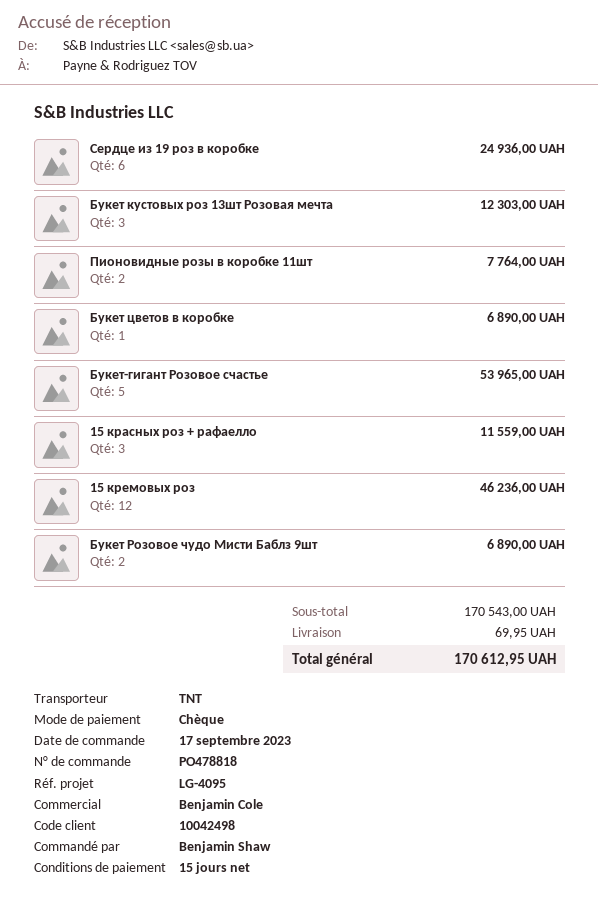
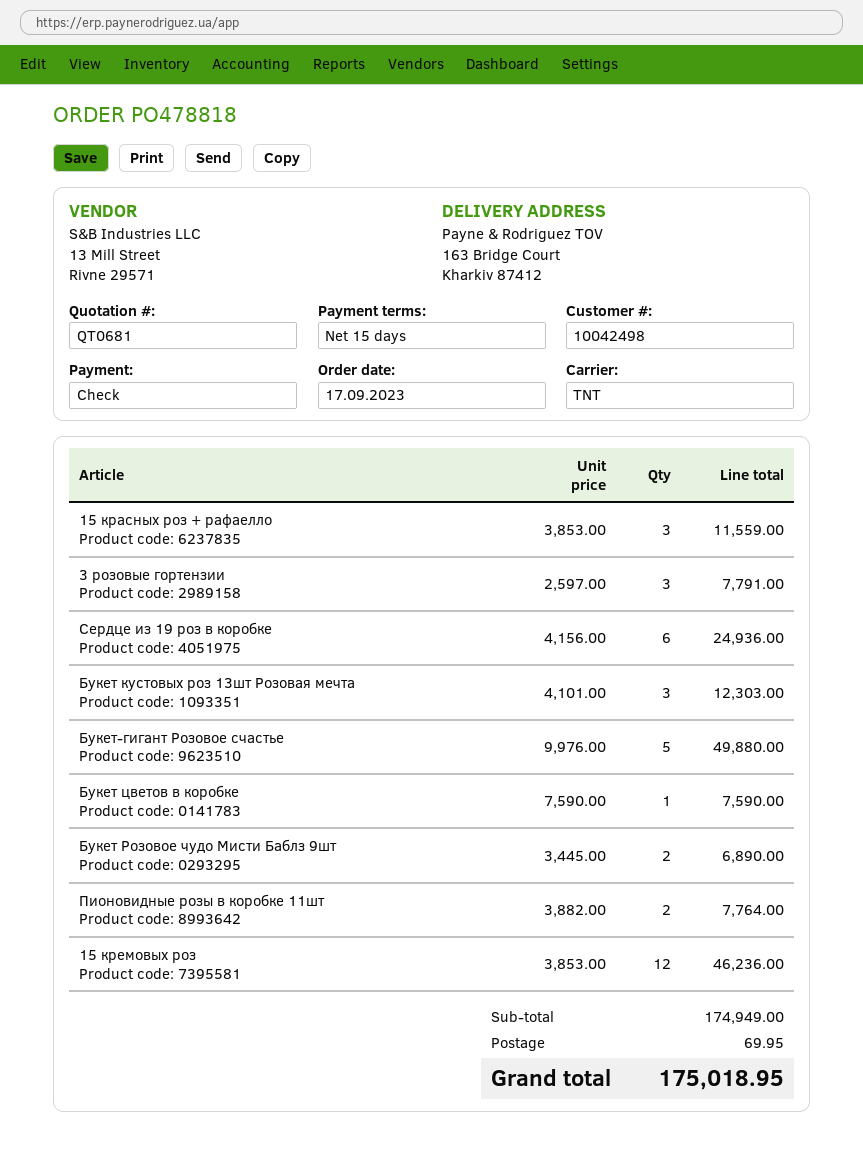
Букет цветов в коробке: 1 for 6890.00 -> 1 for 7590.00
Букет-гигант Розовое счастье: 5 for 53965.00 -> 5 for 49880.00
3 розовые гортензии: none -> 3 for 7791.00
subtotal: 170543.00 -> 174949.00
total: 170612.95 -> 175018.95

